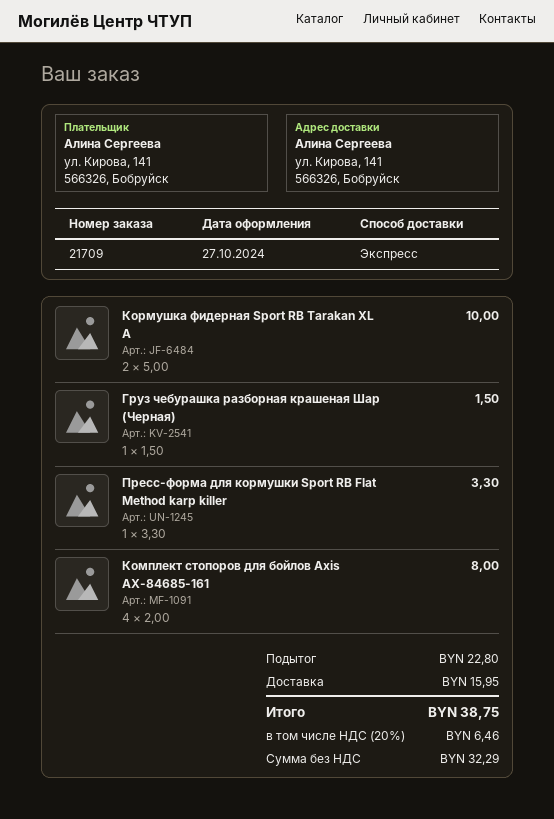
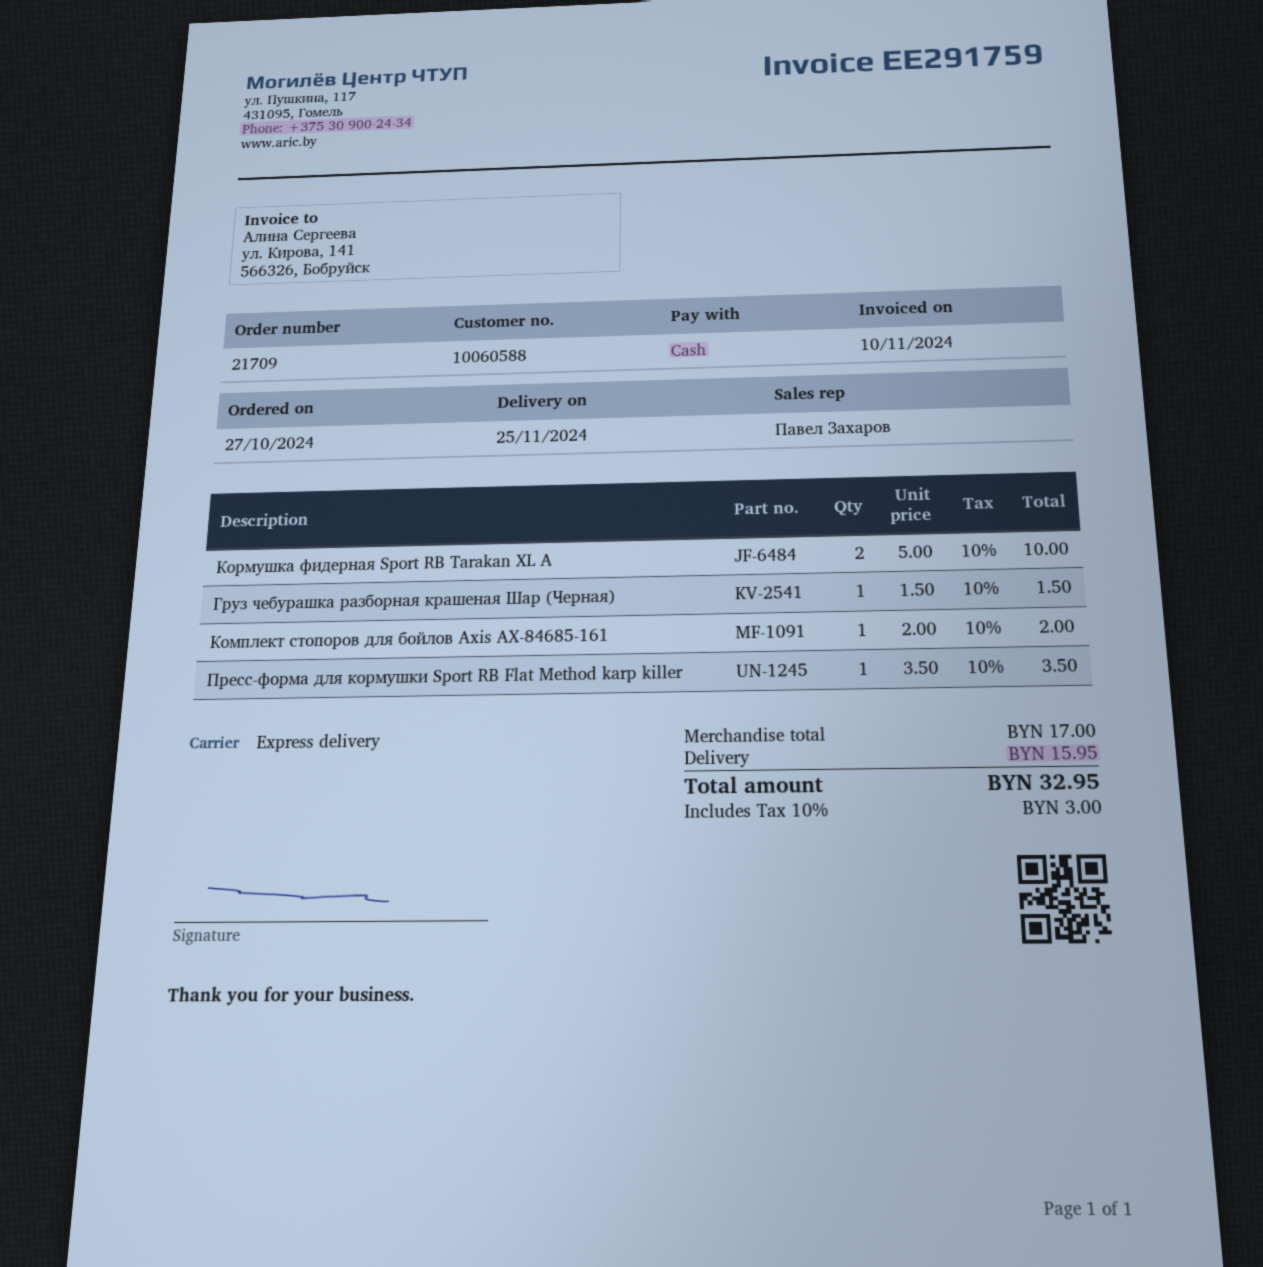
Пресс-форма для кормушки Sport RB Flat Method karp killer: 1 x 3.30 = 3.30 -> 1 x 3.50 = 3.50
Комплект стопоров для бойлов Axis AX-84685-161: 4 x 2.00 = 8.00 -> 1 x 2.00 = 2.00
subtotal: 22.80 -> 17.00
tax: 20% = 6.46 -> 10% = 3.00
total: 38.75 -> 32.95

